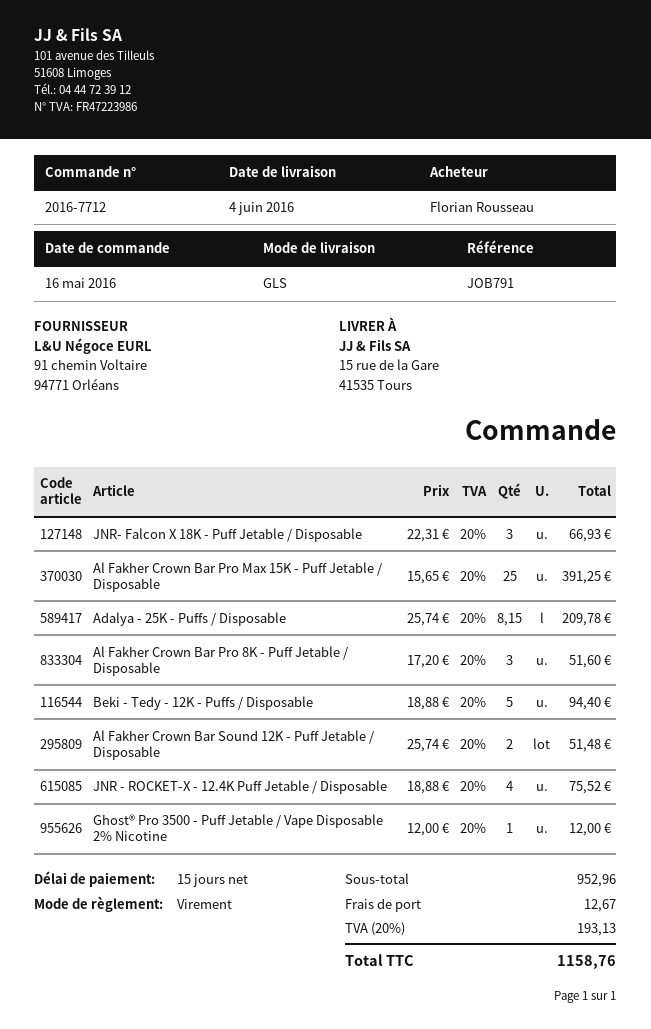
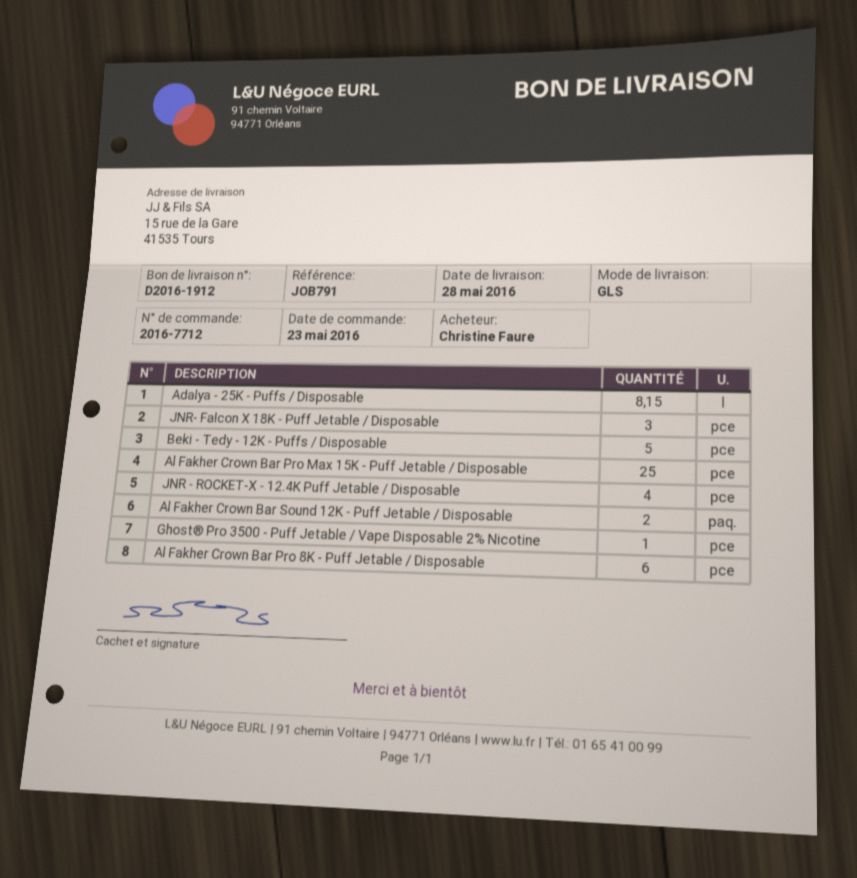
order date: 2016-05-16 -> 2016-05-23
delivery date: 2016-06-04 -> 2016-05-28
ordered by: Florian Rousseau -> Christine Faure
Al Fakher Crown Bar Pro 8K - Puff Jetable / Disposable: 3 -> 6

